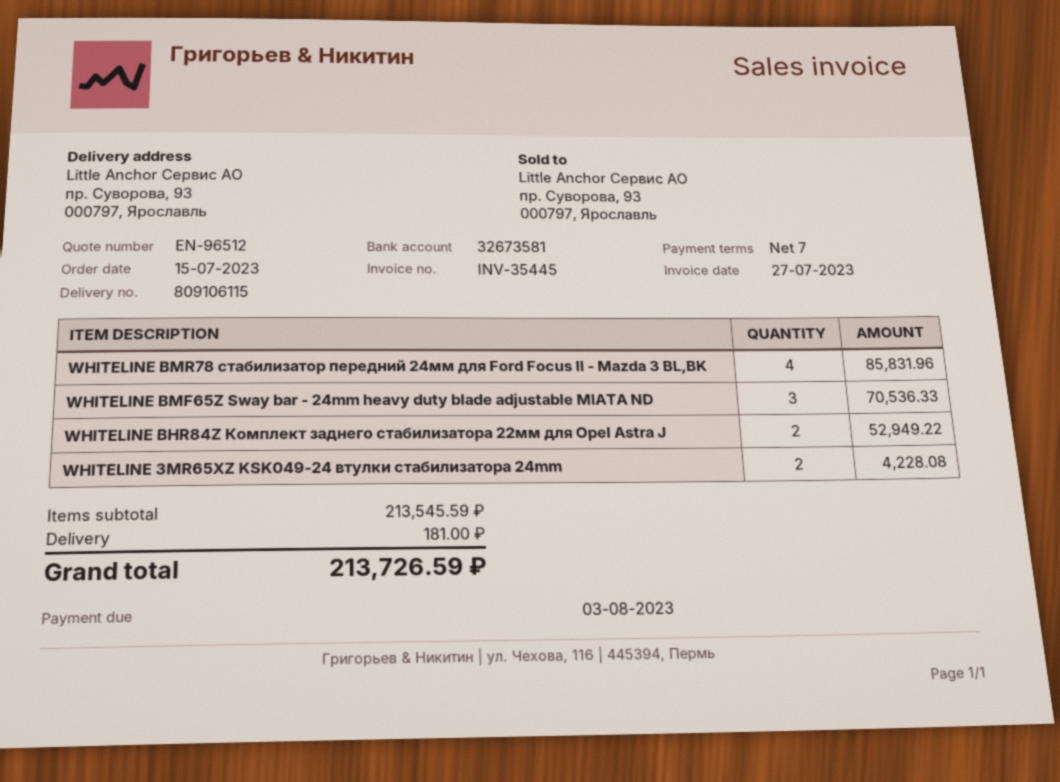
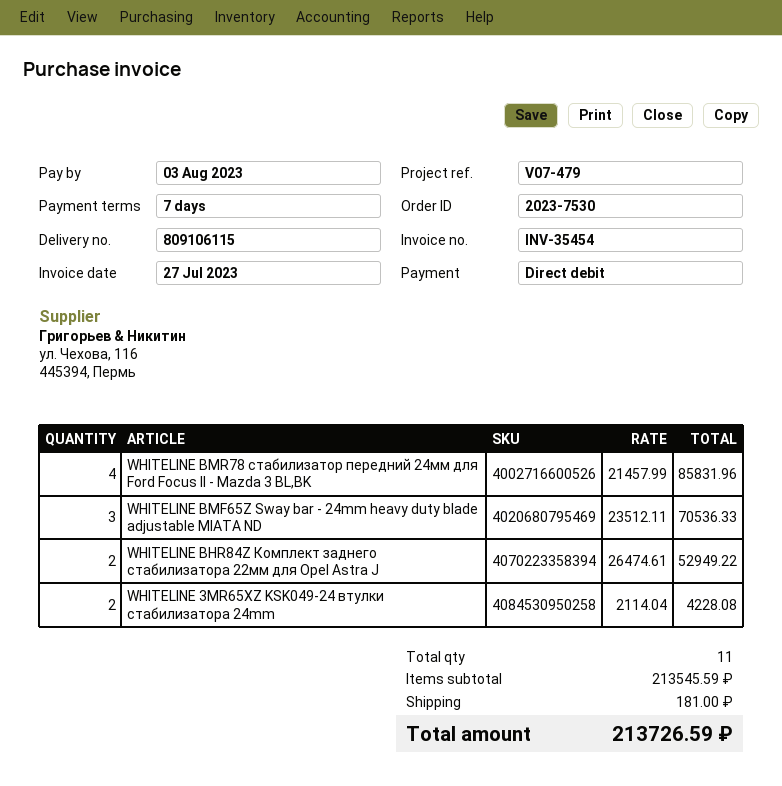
invoice number: INV-35445 -> INV-35454

